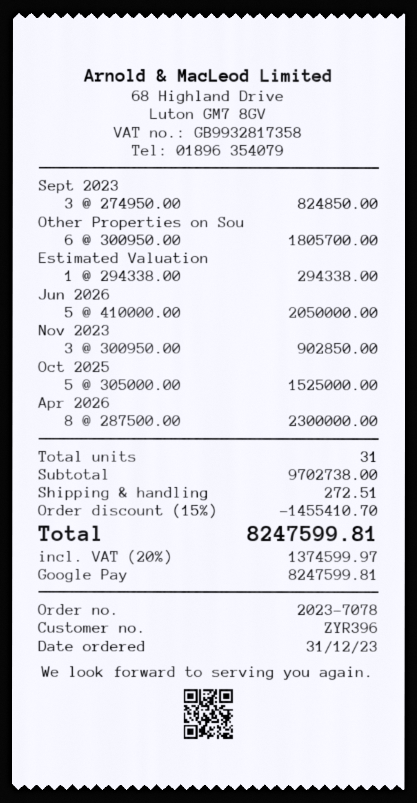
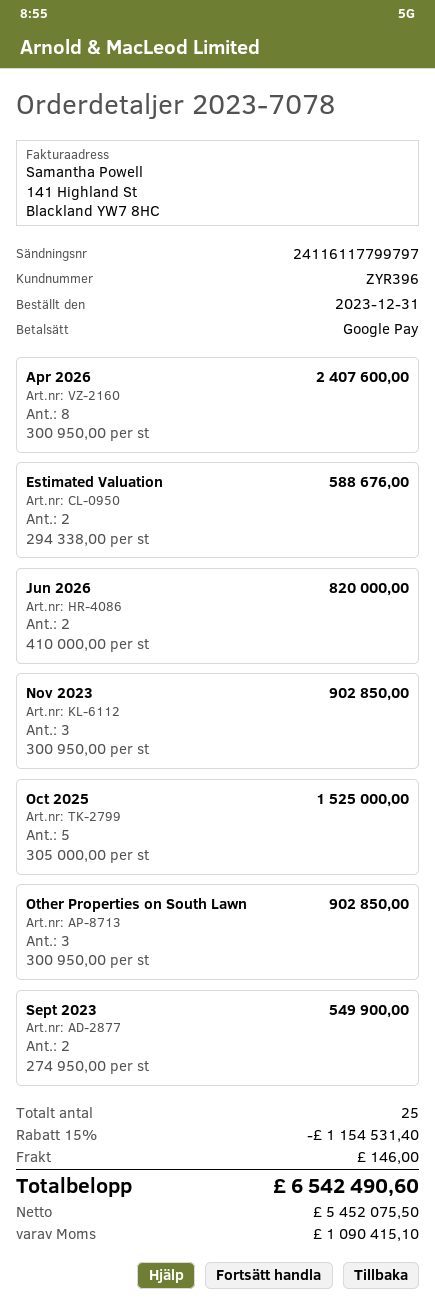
Sept 2023: 3 x 274950.00 = 824850.00 -> 2 x 274950.00 = 549900.00
Other Properties on Sou: 6 x 300950.00 = 1805700.00 -> 3 x 300950.00 = 902850.00
Estimated Valuation: 1 x 294338.00 = 294338.00 -> 2 x 294338.00 = 588676.00
Jun 2026: 5 x 410000.00 = 2050000.00 -> 2 x 410000.00 = 820000.00
Apr 2026: 8 x 287500.00 = 2300000.00 -> 8 x 300950.00 = 2407600.00
total quantity: 31 -> 25
discount: 15% = 1455410.70 -> 15% = 1154531.40
shipping: 272.51 -> 146.00
tax: 1374599.97 -> 1090415.10
total: 8247599.81 -> 6542490.60

